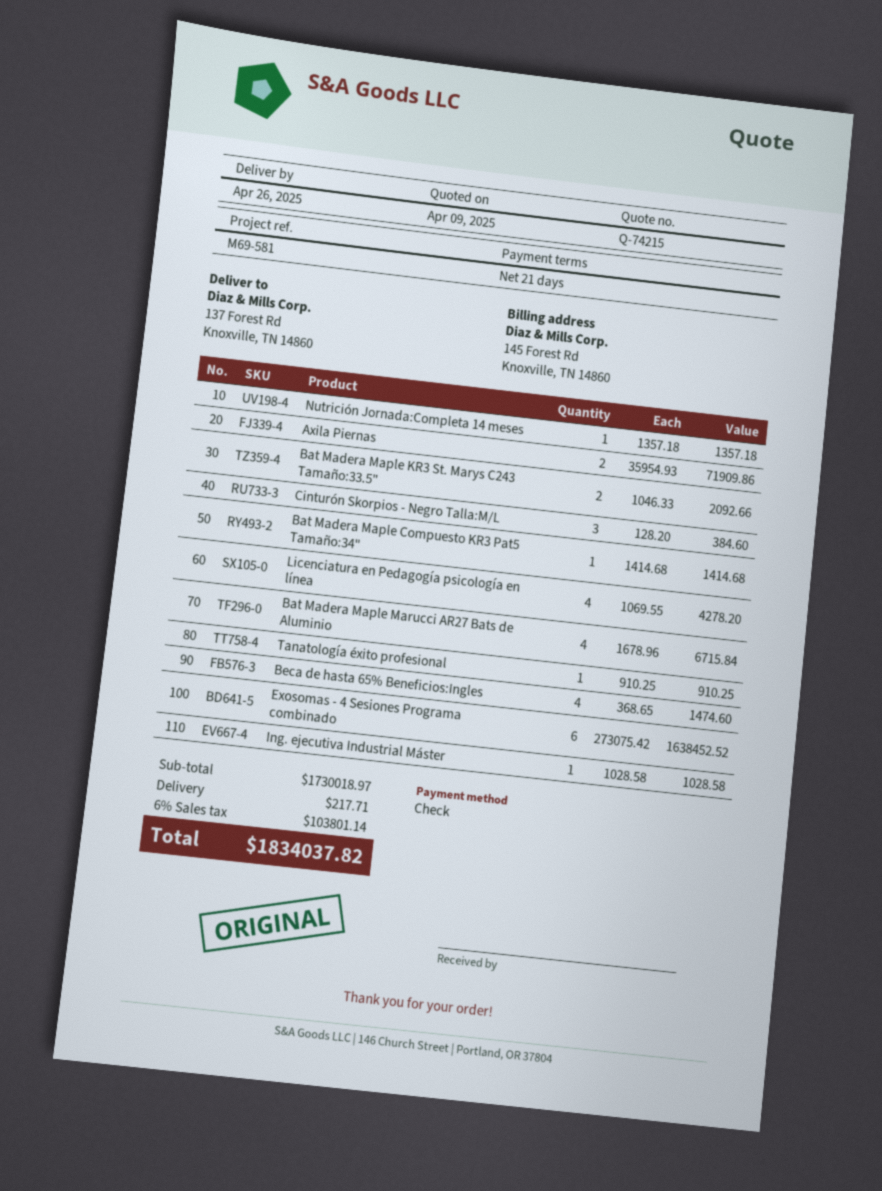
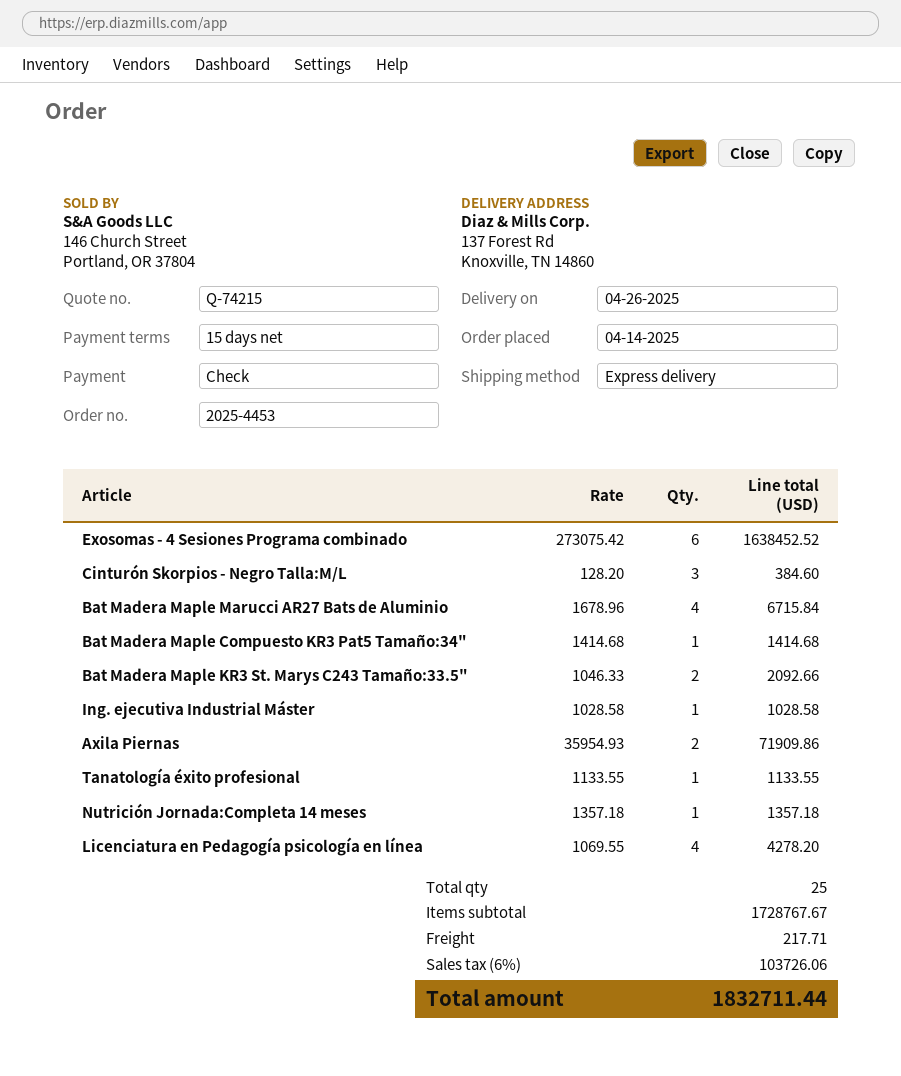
payment terms: 21 days -> 15 days
Tanatología éxito profesional: 1 x 910.25 = 910.25 -> 1 x 1133.55 = 1133.55
Beca de hasta 65% Beneficios:Ingles: 4 x 368.65 = 1474.60 -> none
subtotal: 1730018.97 -> 1728767.67
tax: 6% = 103801.14 -> 6% = 103726.06
total: 1834037.82 -> 1832711.44

